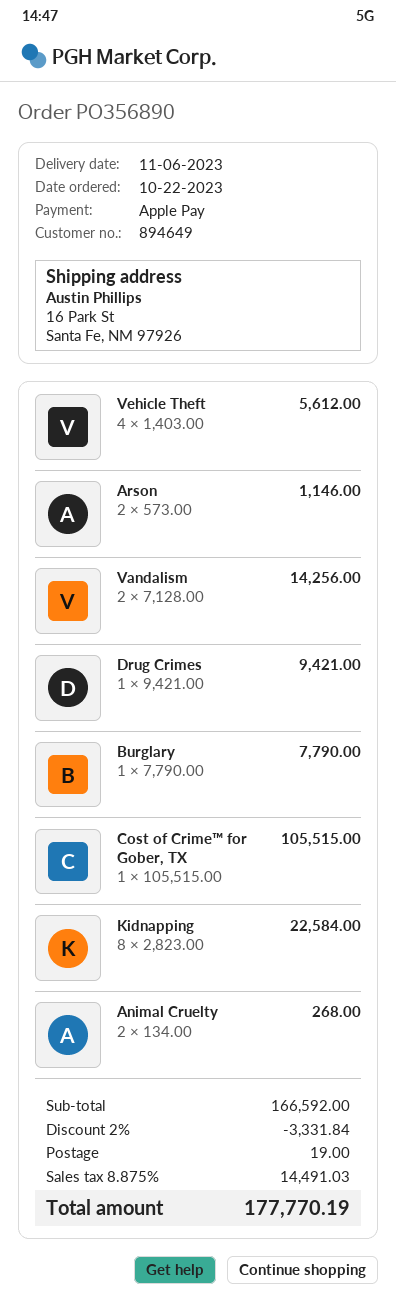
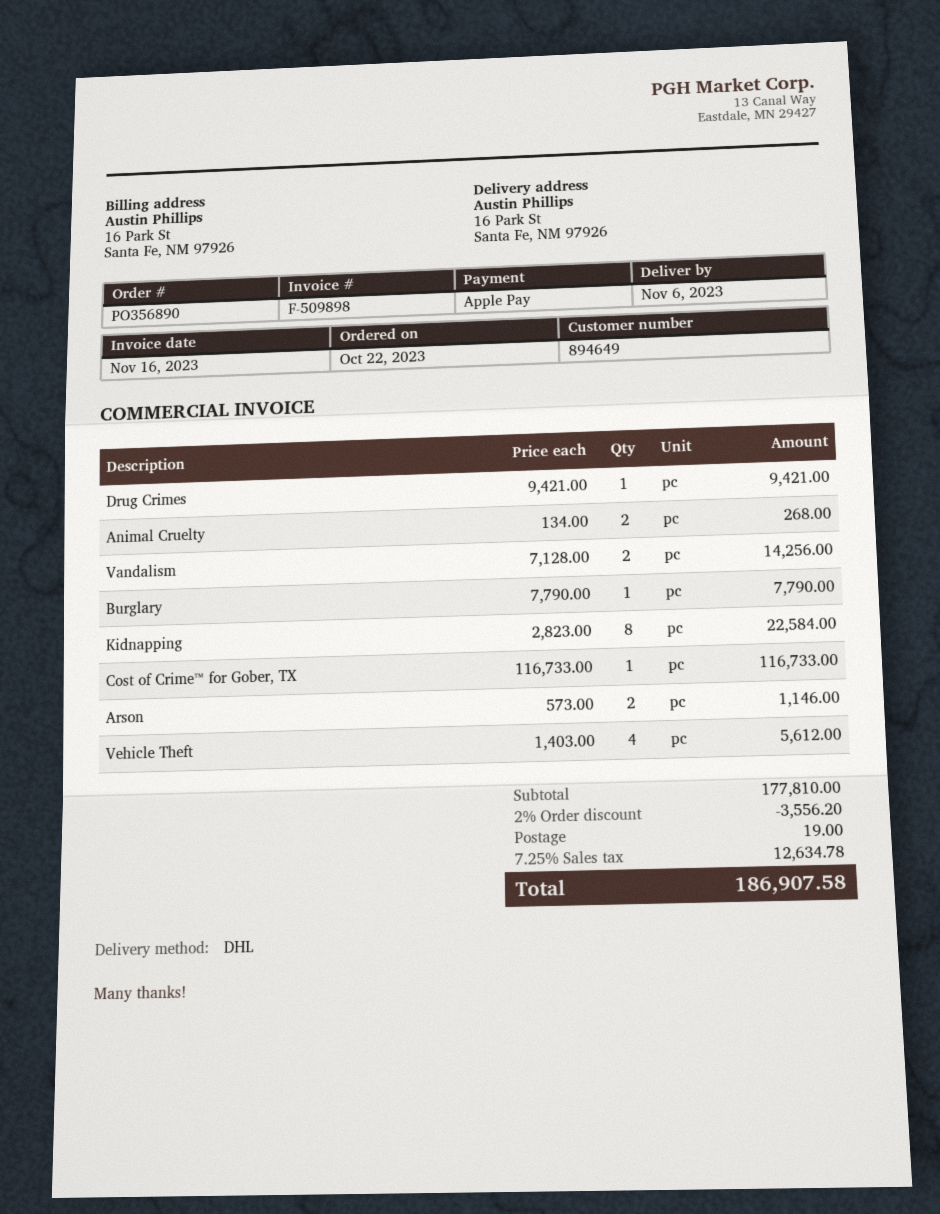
Cost of Crime™ for Gober, TX: 1 x 105515.00 = 105515.00 -> 1 x 116733.00 = 116733.00
subtotal: 166592.00 -> 177810.00
discount: 2% = 3331.84 -> 2% = 3556.20
tax: 8.875% = 14491.03 -> 7.25% = 12634.78
total: 177770.19 -> 186907.58

